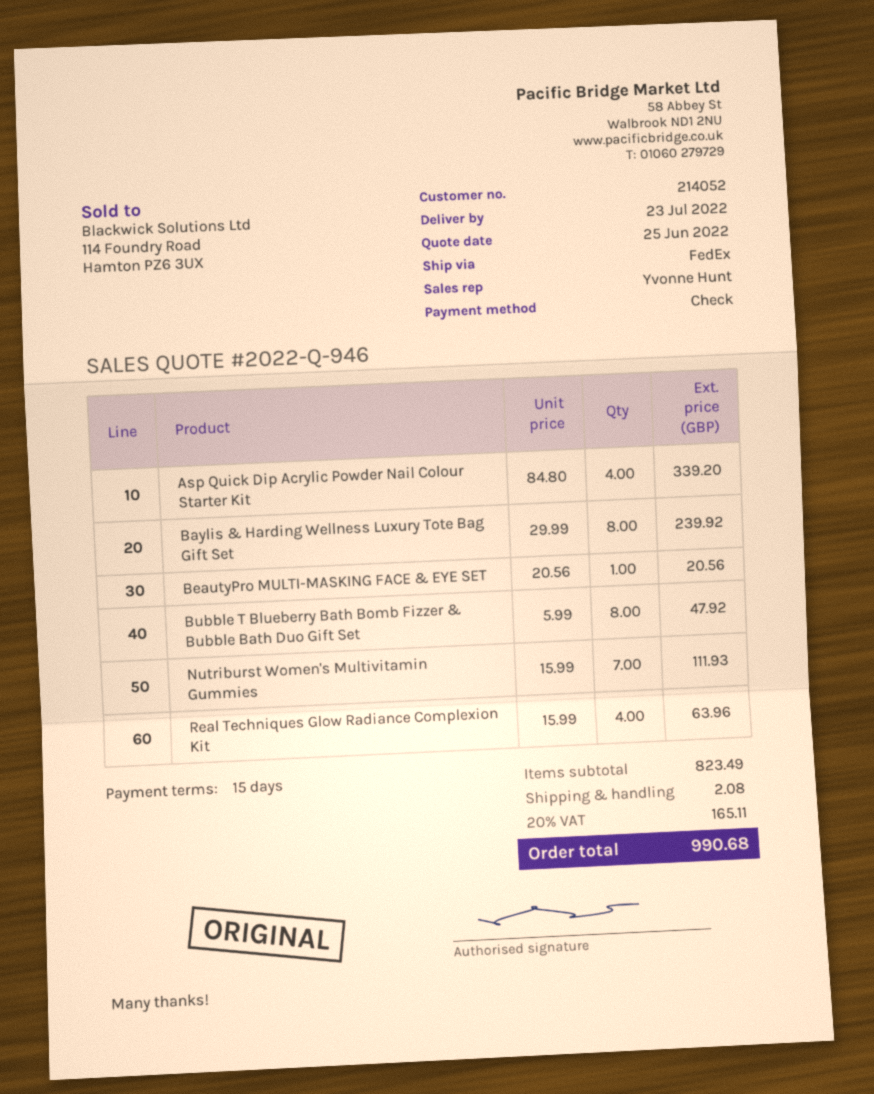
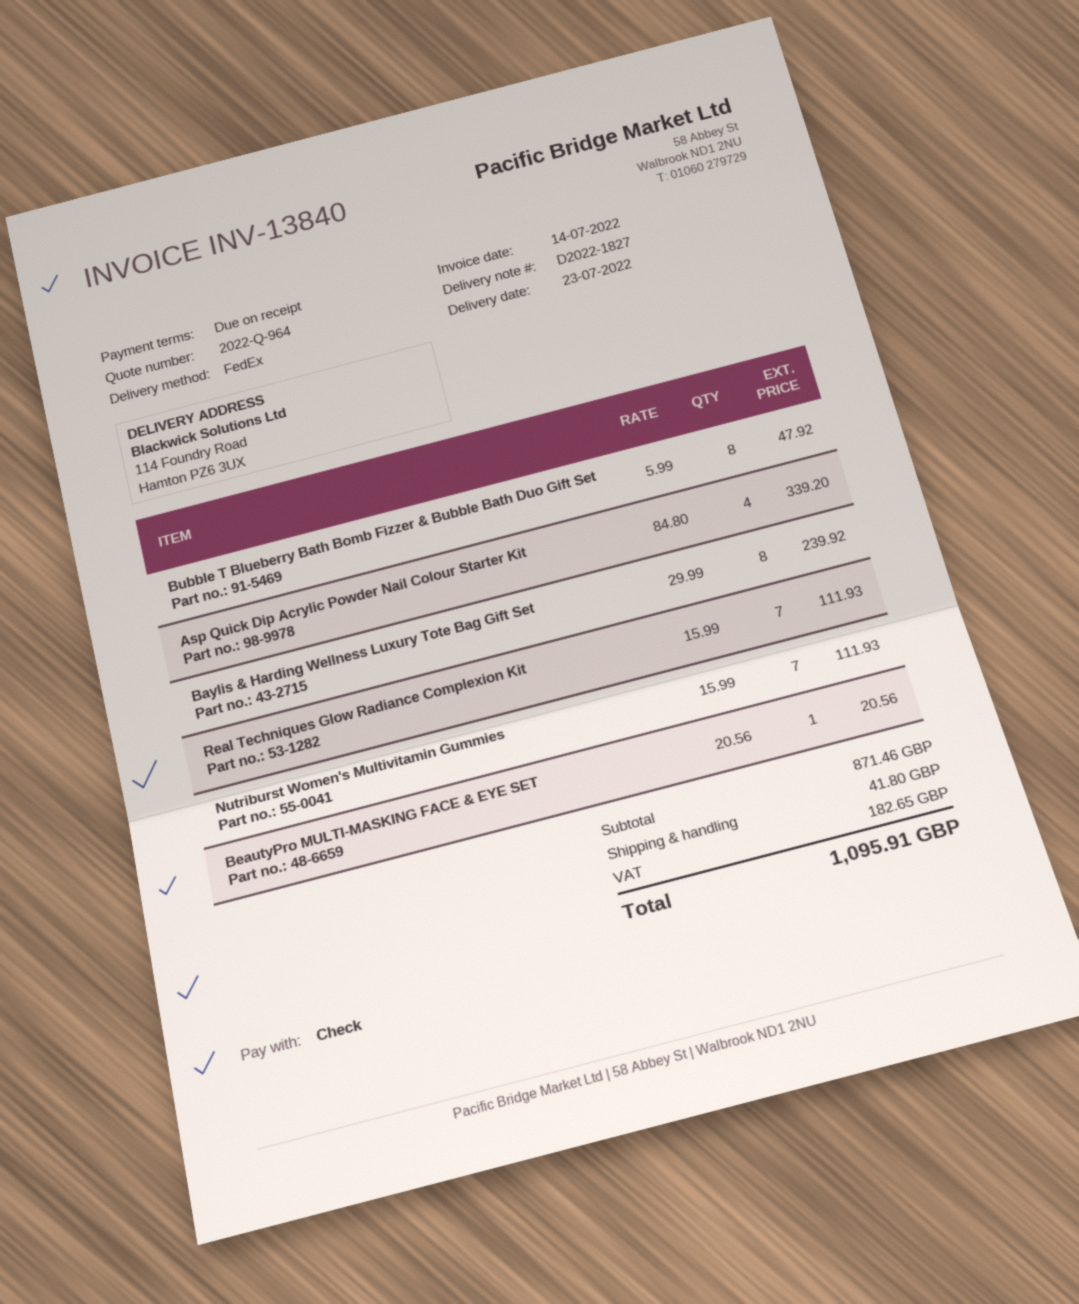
quote number: 2022-Q-946 -> 2022-Q-964
payment terms: 15 days -> on receipt
Real Techniques Glow Radiance Complexion Kit: 4 x 15.99 = 63.96 -> 7 x 15.99 = 111.93
subtotal: 823.49 -> 871.46
shipping: 2.08 -> 41.80
tax: 165.11 -> 182.65
total: 990.68 -> 1095.91

